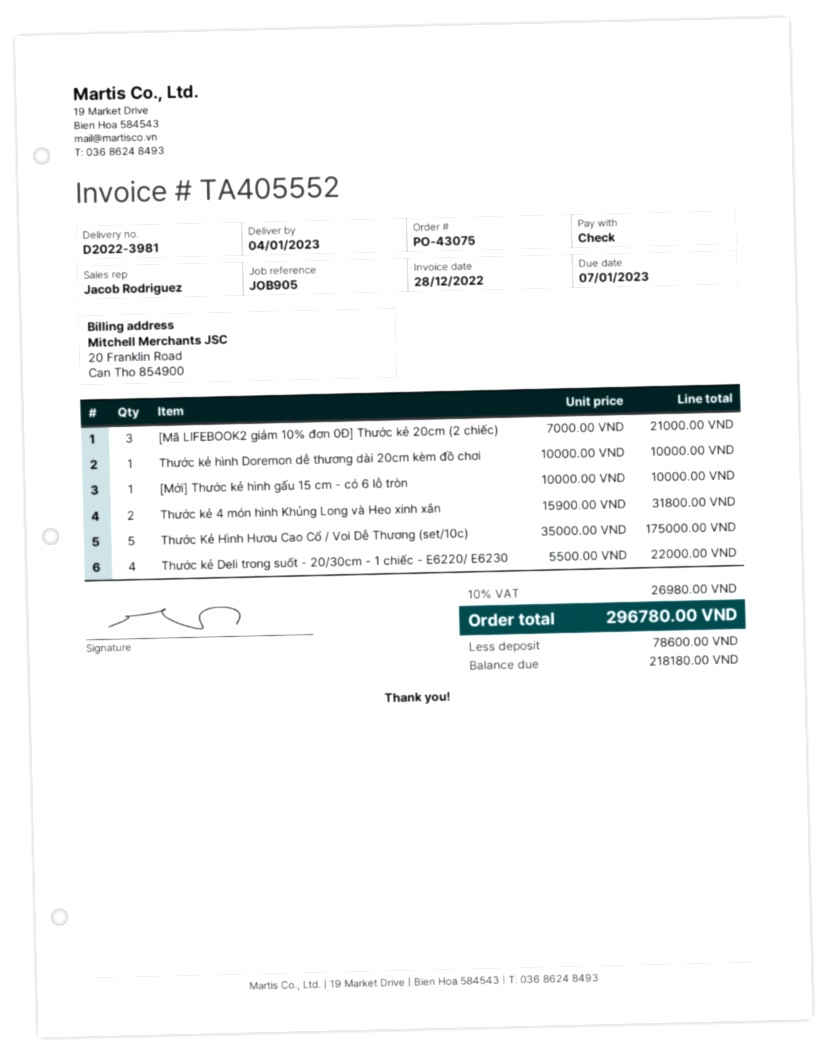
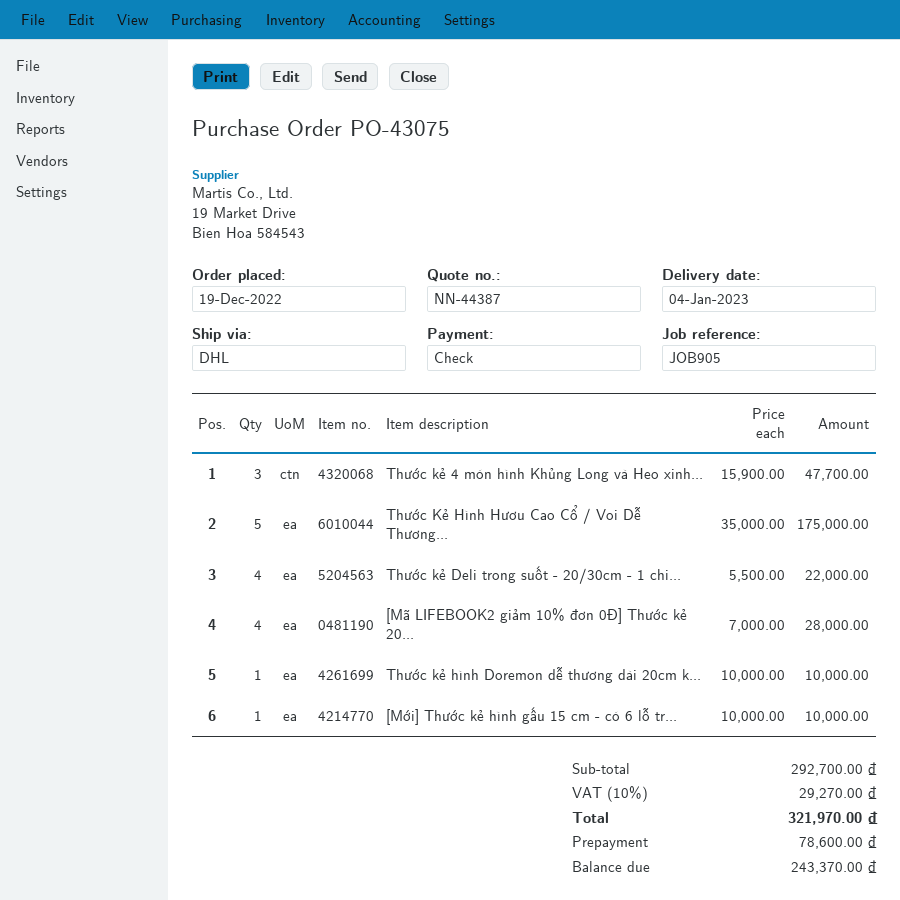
[Mã LIFEBOOK2 giảm 10% đơn 0Đ] Thước kẻ 20cm (2 chiếc): 3 x 7000.00 = 21000.00 -> 4 x 7000.00 = 28000.00
Thước kẻ 4 món hình Khủng Long và Heo xinh xắn: 2 x 15900.00 = 31800.00 -> 3 x 15900.00 = 47700.00
tax: 10% = 26980.00 -> 10% = 29270.00
total: 296780.00 -> 321970.00
balance: 218180.00 -> 243370.00

